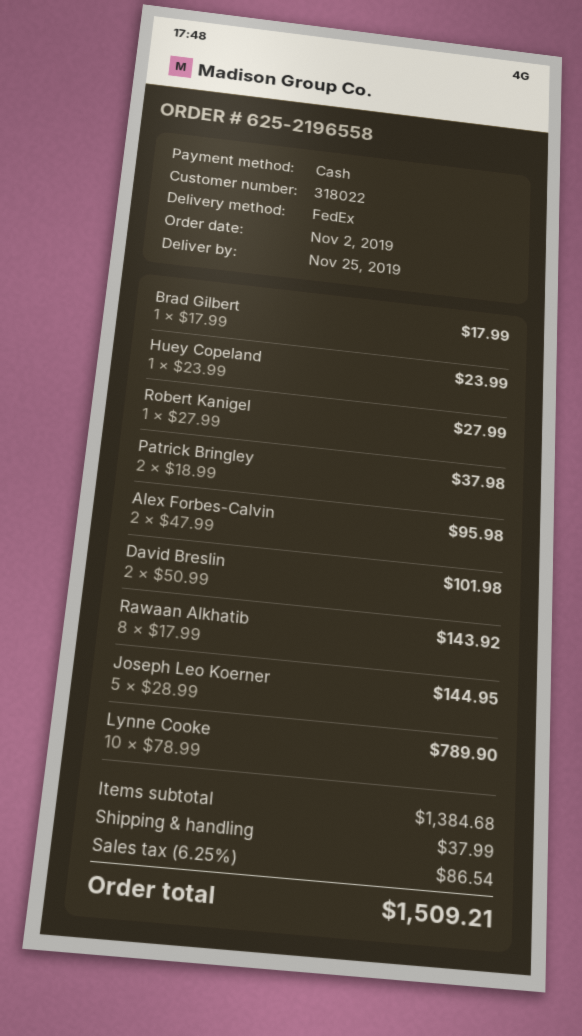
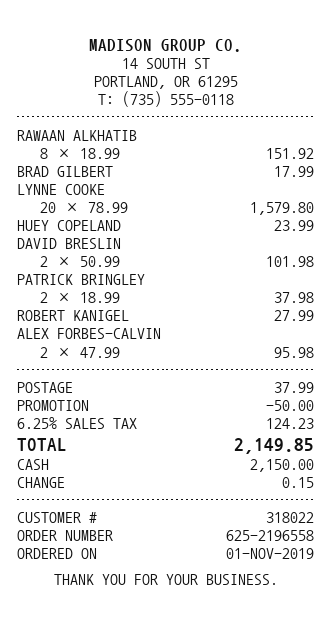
order date: 2019-11-02 -> 2019-11-01
Rawaan Alkhatib: 8 x 17.99 = 143.92 -> 8 x 18.99 = 151.92
Joseph Leo Koerner: 5 x 28.99 = 144.95 -> none
Lynne Cooke: 10 x 78.99 = 789.90 -> 20 x 78.99 = 1579.80
discount: none -> 50.00
tax: 6.25% = 86.54 -> 6.25% = 124.23
total: 1509.21 -> 2149.85

